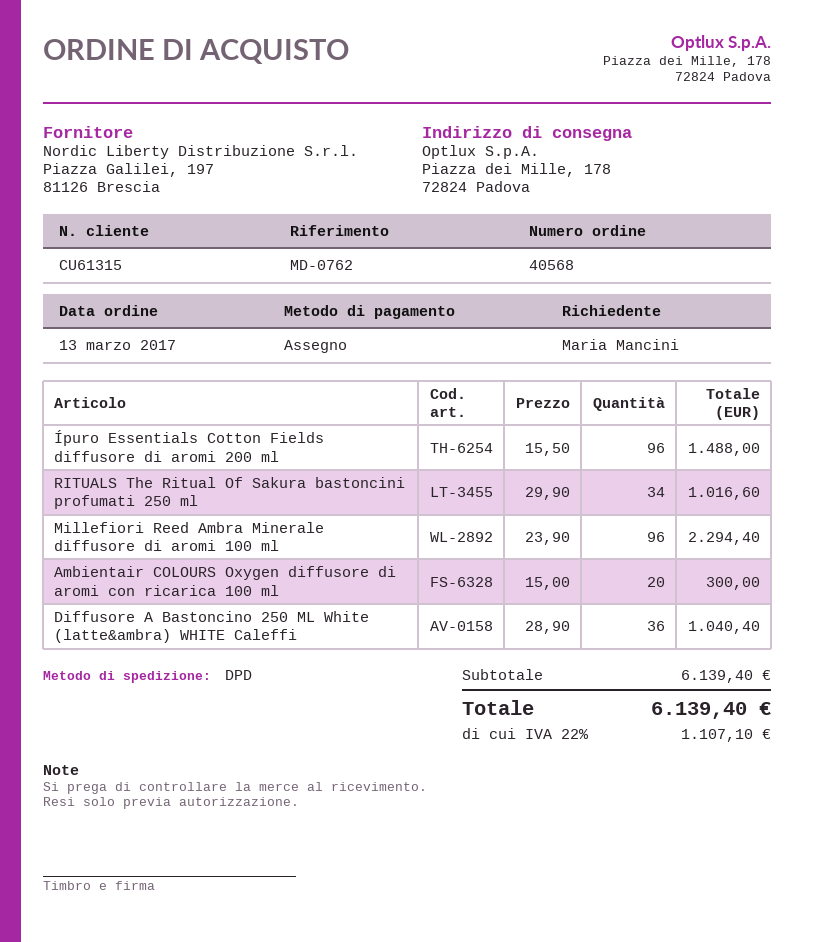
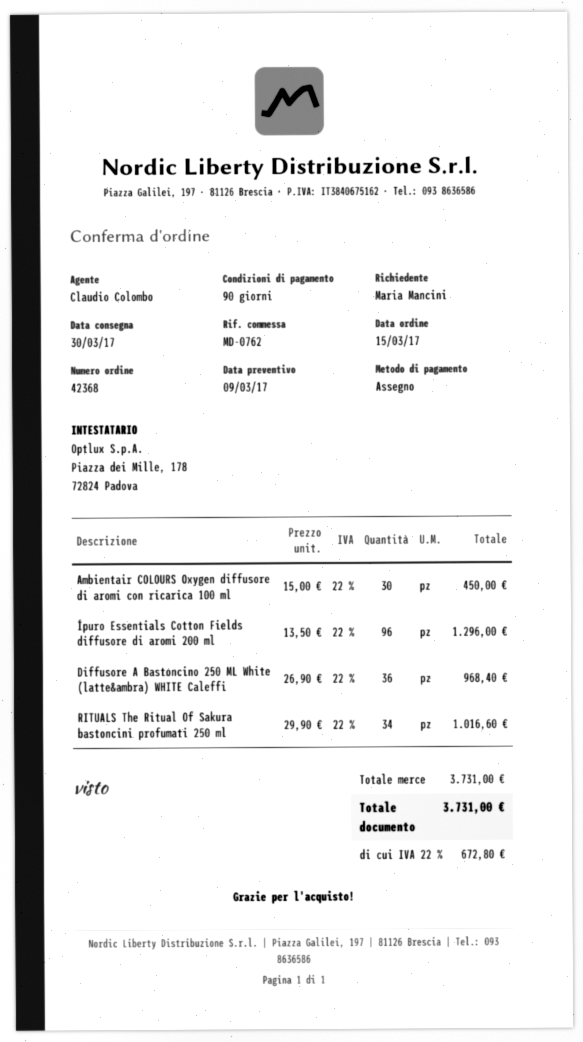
order number: 40568 -> 42368
order date: 2017-03-13 -> 2017-03-15
Ípuro Essentials Cotton Fields diffusore di aromi 200 ml: 96 x 15.50 = 1488.00 -> 96 x 13.50 = 1296.00
Millefiori Reed Ambra Minerale diffusore di aromi 100 ml: 96 x 23.90 = 2294.40 -> none
Ambientair COLOURS Oxygen diffusore di aromi con ricarica 100 ml: 20 x 15.00 = 300.00 -> 30 x 15.00 = 450.00
Diffusore A Bastoncino 250 ML White (latte&ambra) WHITE Caleffi: 36 x 28.90 = 1040.40 -> 36 x 26.90 = 968.40
subtotal: 6139.40 -> 3731.00
tax: 22% = 1107.10 -> 22% = 672.80
total: 6139.40 -> 3731.00

